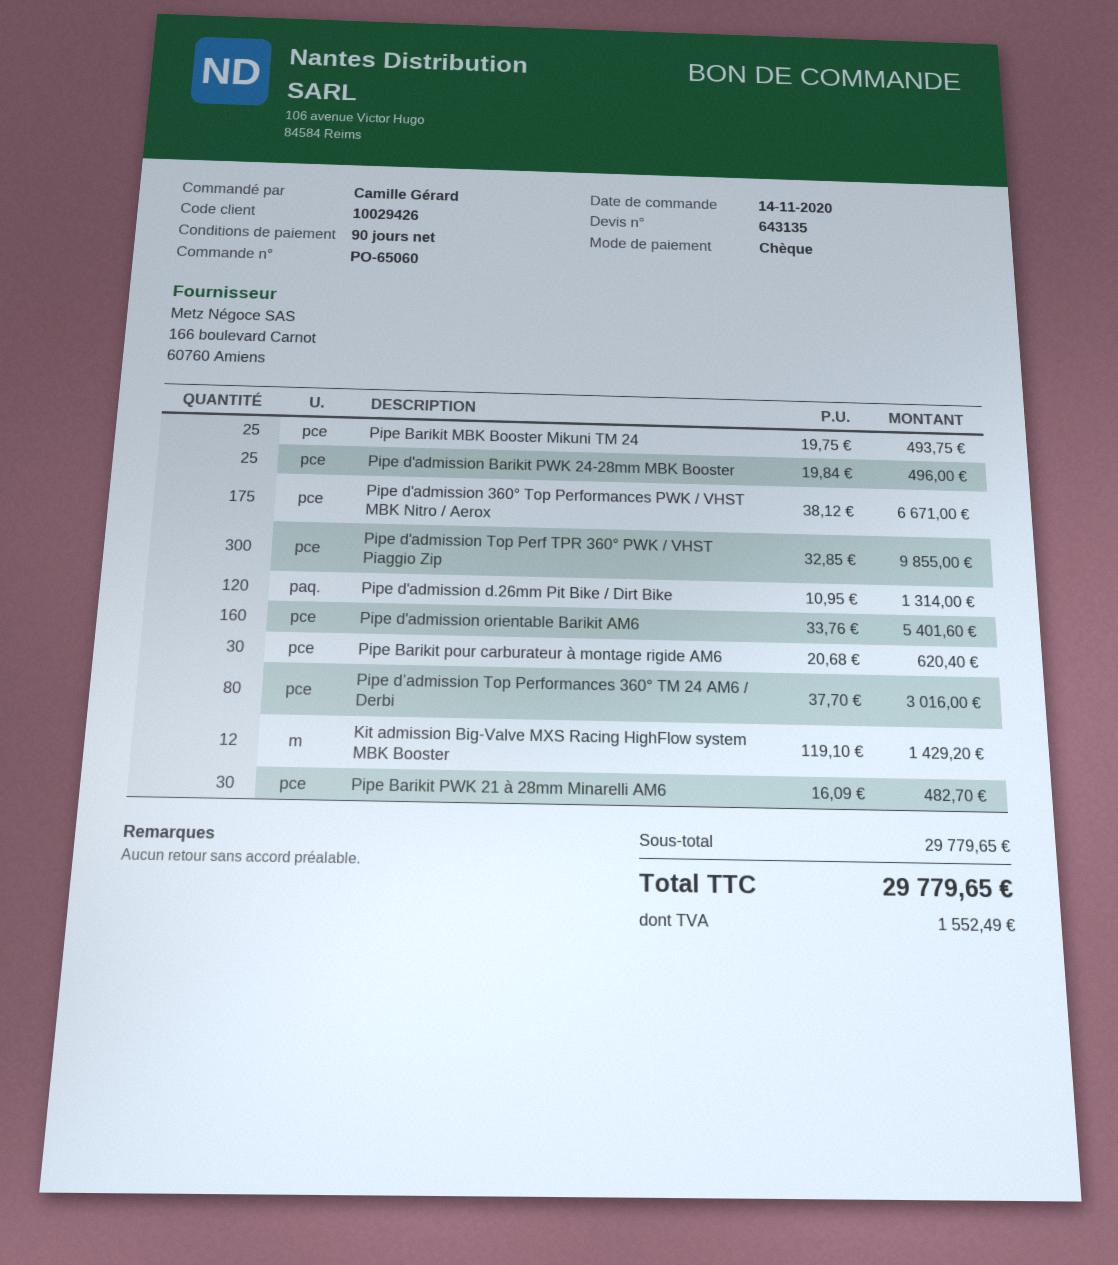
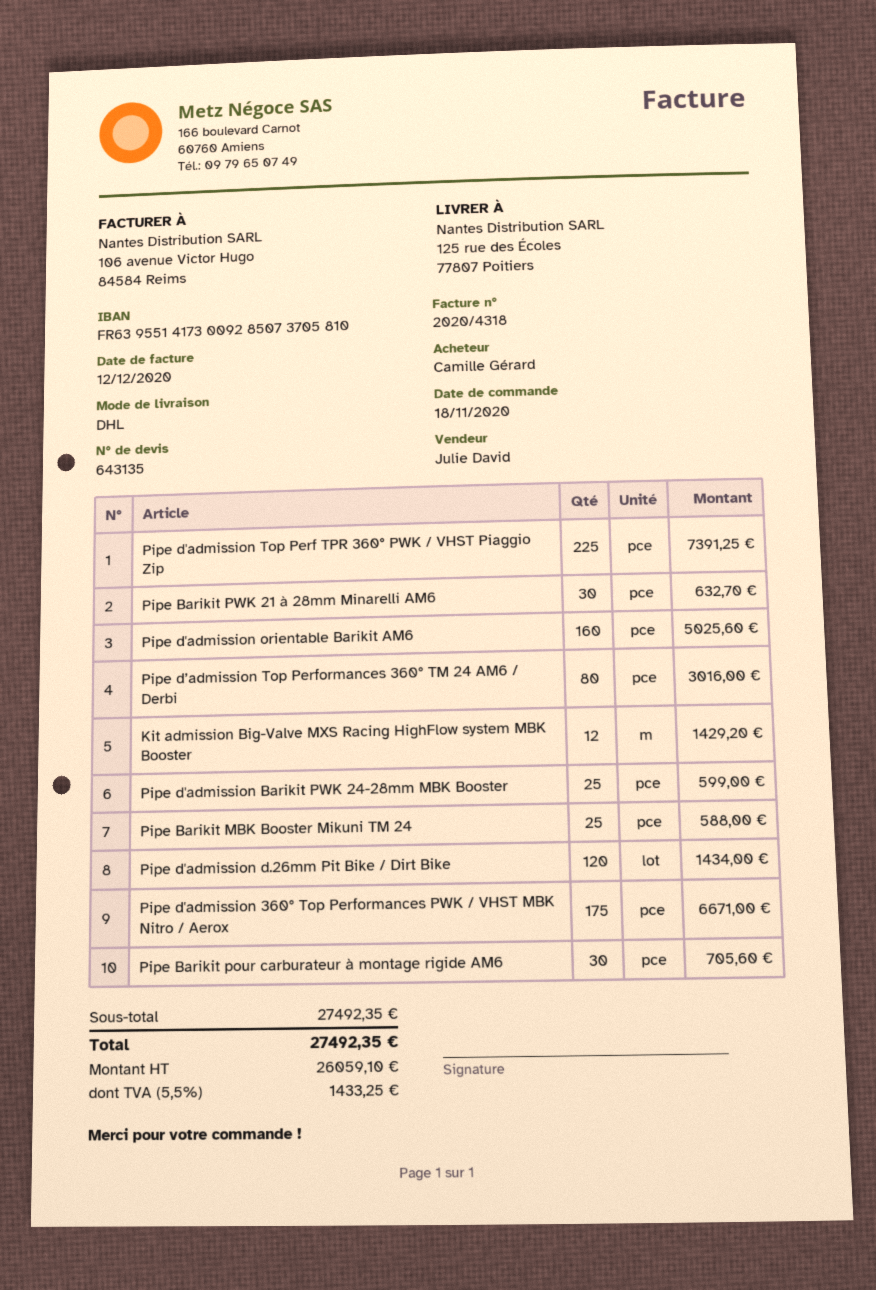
order date: 2020-11-14 -> 2020-11-18
Pipe Barikit MBK Booster Mikuni TM 24: 25 for 493.75 -> 25 for 588.00
Pipe d'admission Barikit PWK 24-28mm MBK Booster: 25 for 496.00 -> 25 for 599.00
Pipe d'admission Top Perf TPR 360° PWK / VHST Piaggio Zip: 300 for 9855.00 -> 225 for 7391.25
Pipe d'admission d.26mm Pit Bike / Dirt Bike: 120 for 1314.00 -> 120 for 1434.00
Pipe d'admission orientable Barikit AM6: 160 for 5401.60 -> 160 for 5025.60
Pipe Barikit pour carburateur à montage rigide AM6: 30 for 620.40 -> 30 for 705.60
Pipe Barikit PWK 21 à 28mm Minarelli AM6: 30 for 482.70 -> 30 for 632.70
subtotal: 29779.65 -> 27492.35
tax: 1552.49 -> 1433.25
total: 29779.65 -> 27492.35

